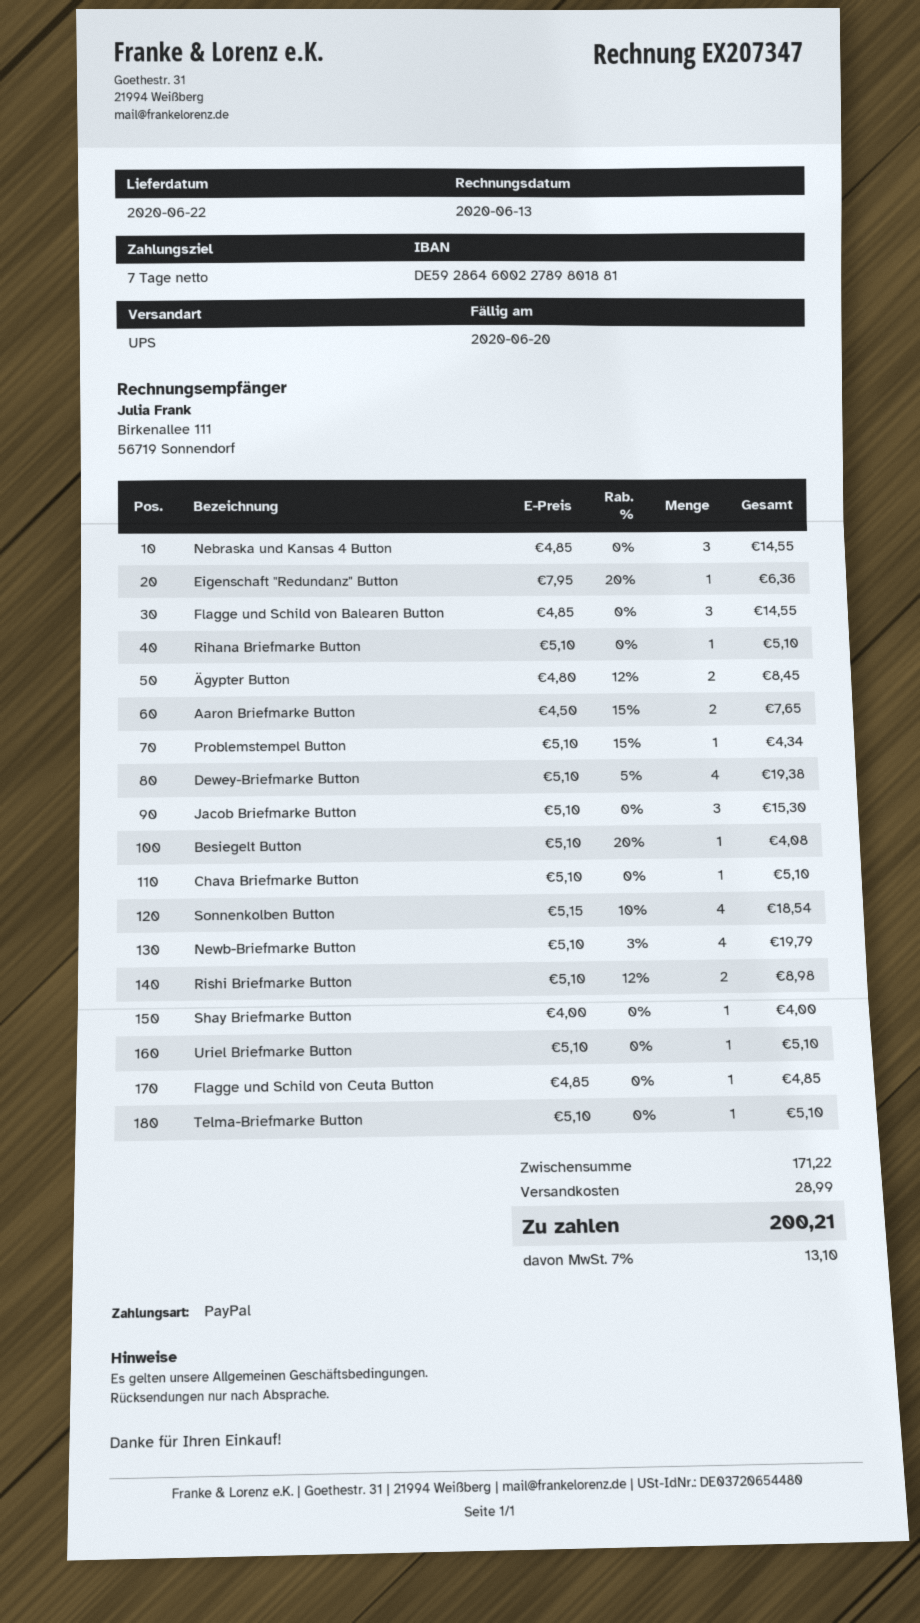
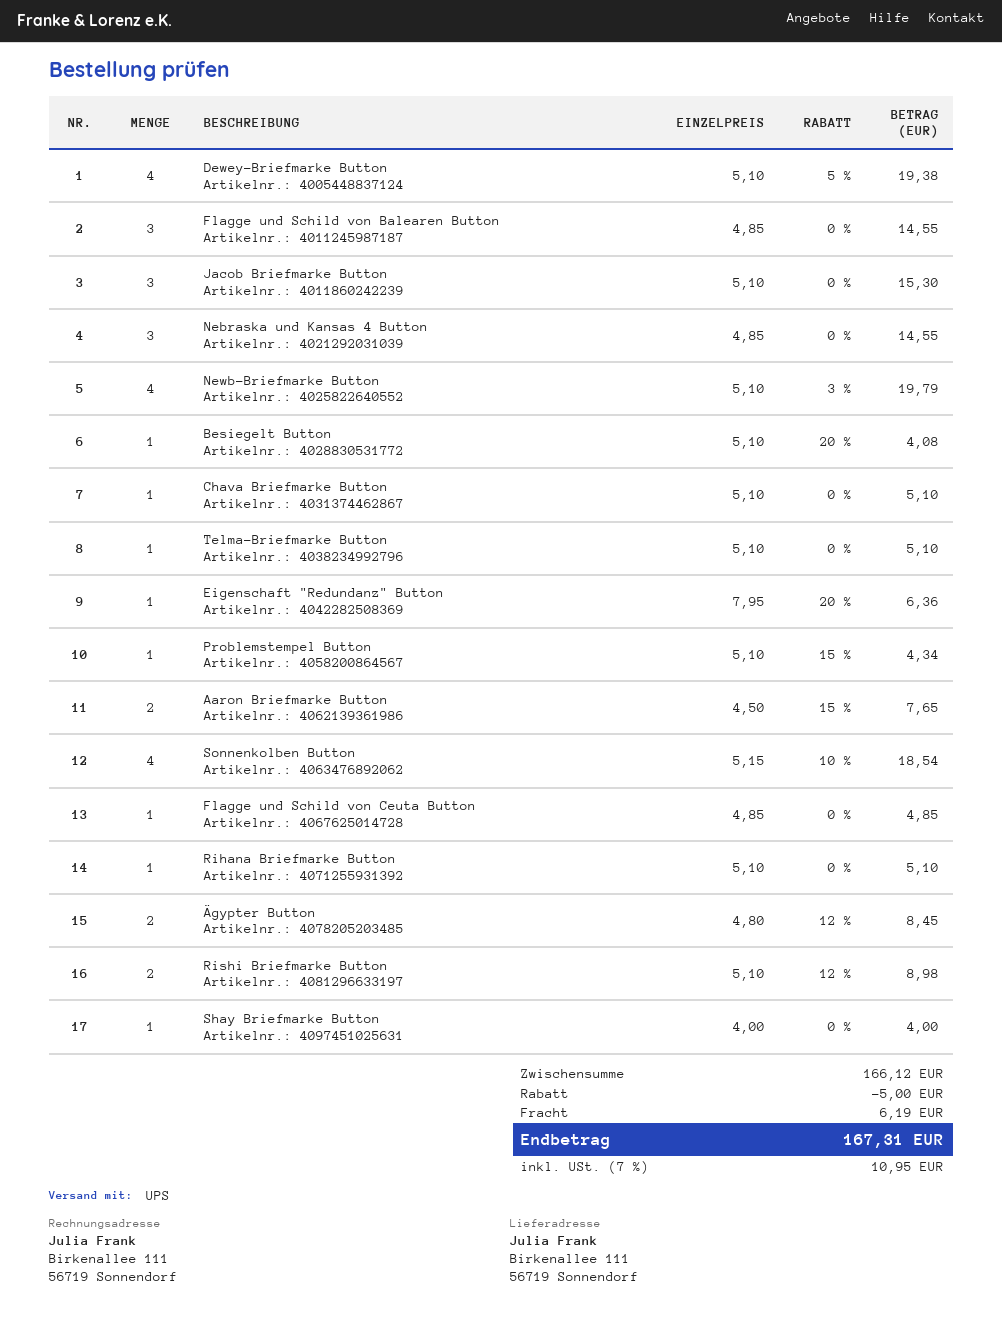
Uriel Briefmarke Button: 1 x 5.10 = 5.10 -> none
subtotal: 171.22 -> 166.12
discount: none -> 5.00
shipping: 28.99 -> 6.19
tax: 7% = 13.10 -> 7% = 10.95
total: 200.21 -> 167.31

